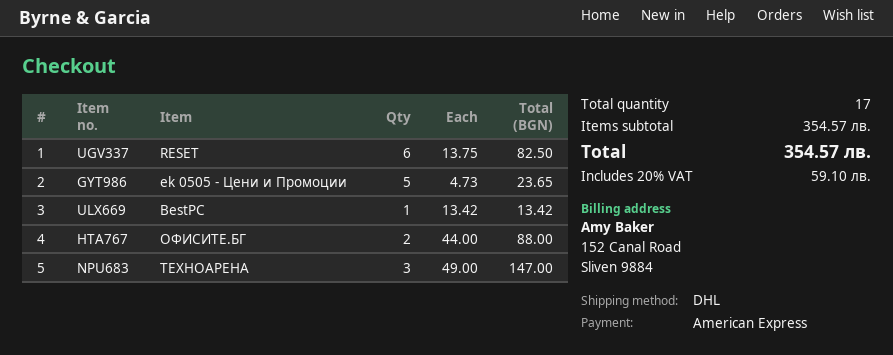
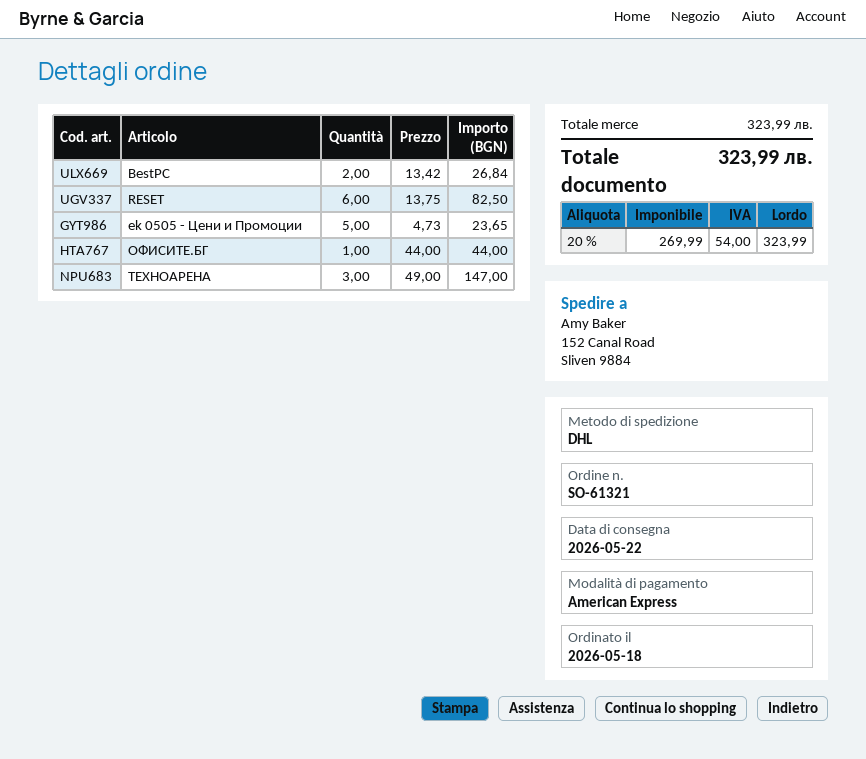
BestPC: 1 x 13.42 = 13.42 -> 2 x 13.42 = 26.84
ОФИСИТЕ.БГ: 2 x 44.00 = 88.00 -> 1 x 44.00 = 44.00
subtotal: 354.57 -> 323.99
tax: 20% = 59.10 -> 20% = 54.00
total: 354.57 -> 323.99

